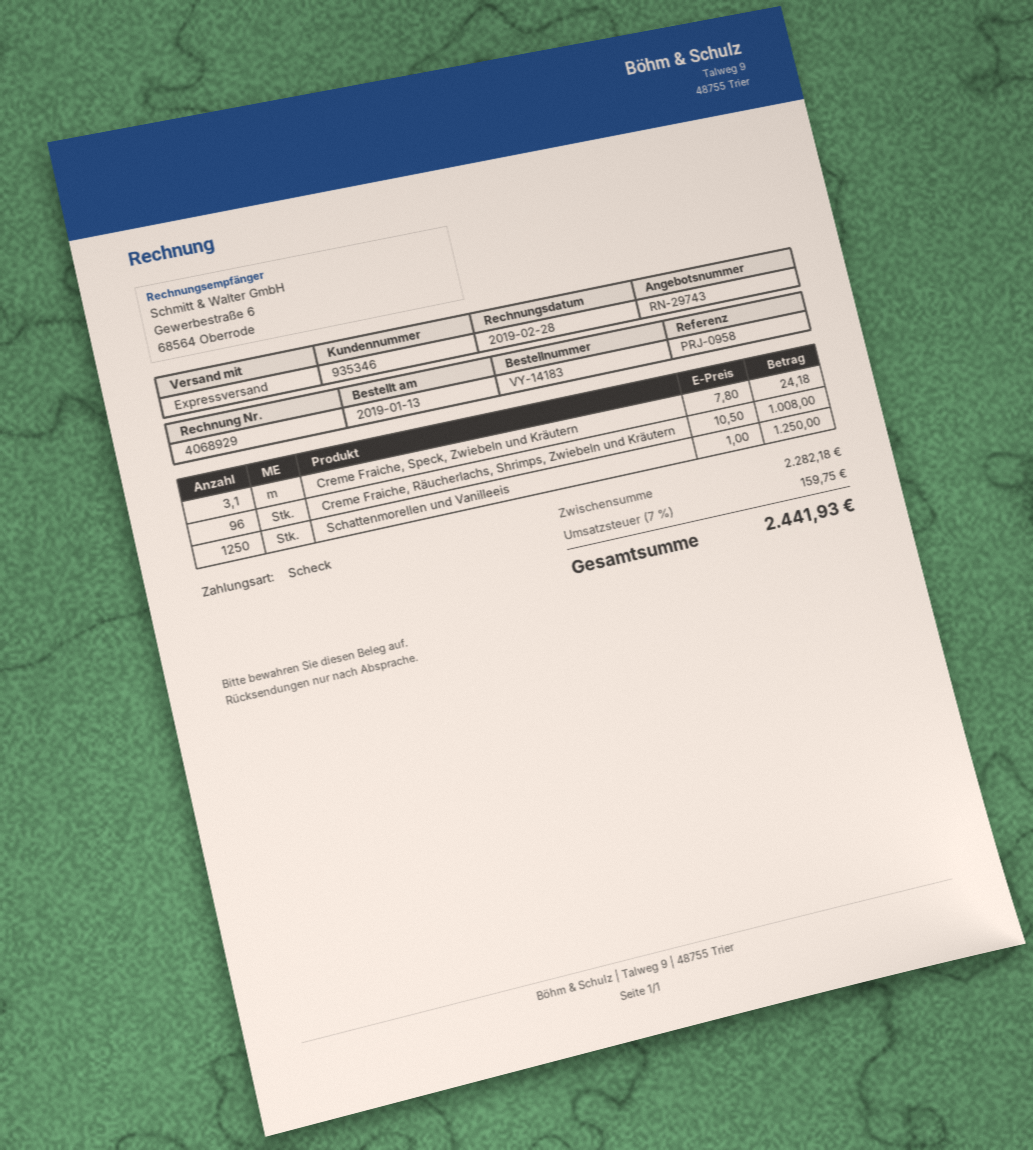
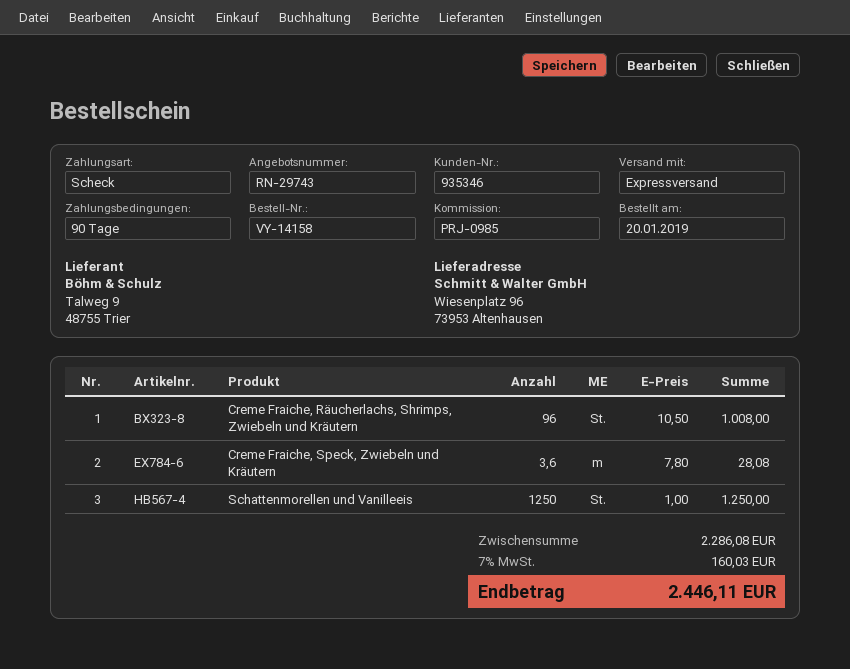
order number: VY-14183 -> VY-14158
order date: 2019-01-13 -> 2019-01-20
reference: PRJ-0958 -> PRJ-0985
Creme Fraiche, Speck, Zwiebeln und Kräutern: 3.1 x 7.80 = 24.18 -> 3.6 x 7.80 = 28.08
subtotal: 2282.18 -> 2286.08
tax: 7% = 159.75 -> 7% = 160.03
total: 2441.93 -> 2446.11

